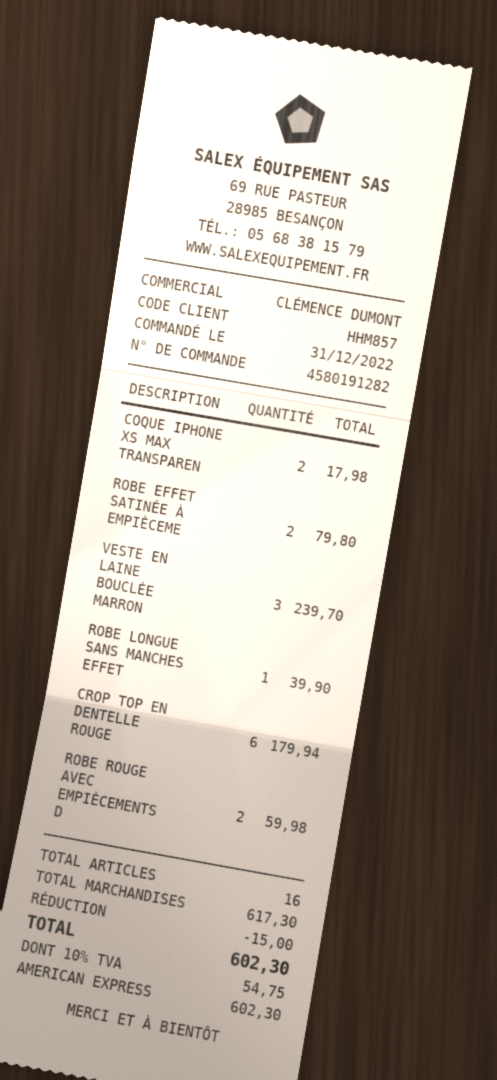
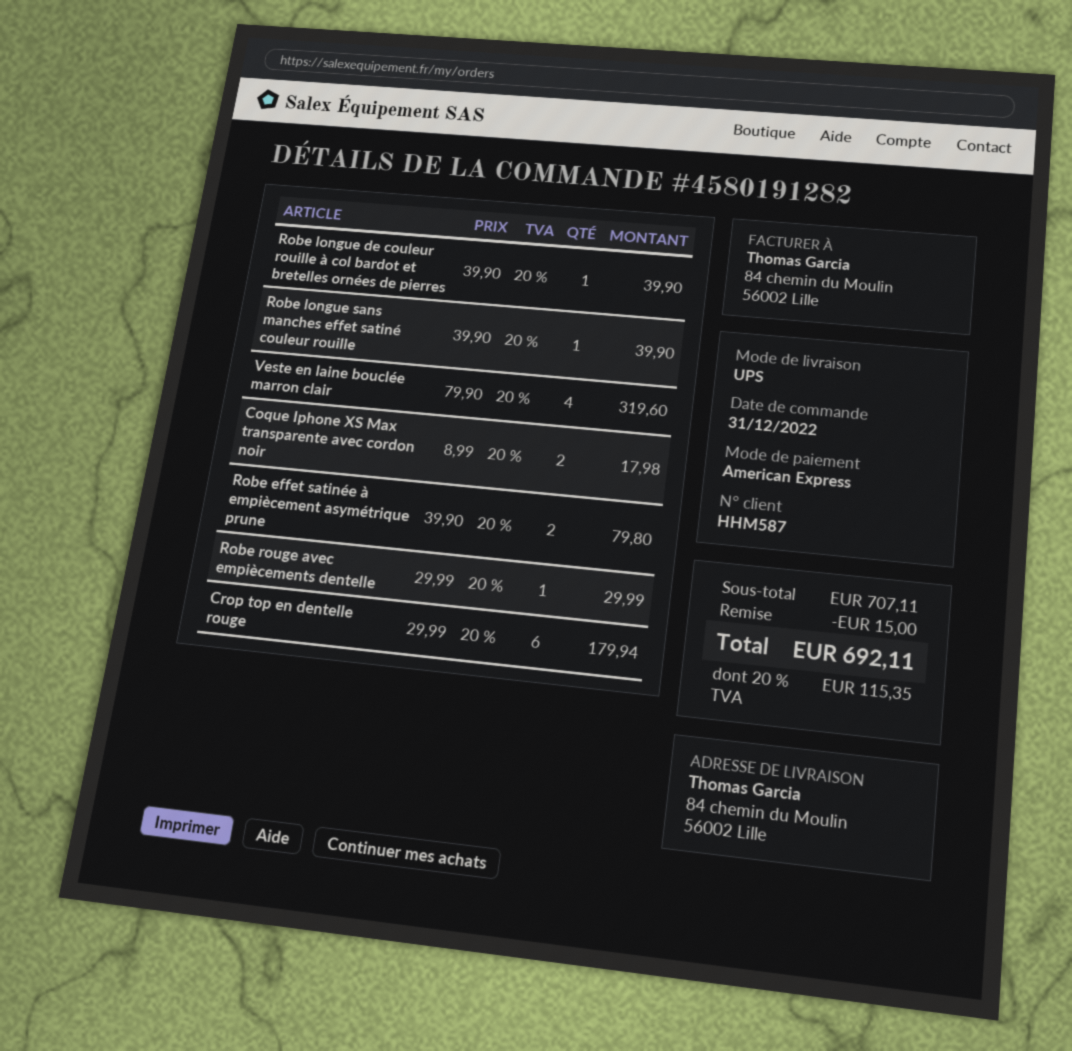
customer number: HHM857 -> HHM587
VESTE EN LAINE BOUCLÉE MARRON: 3 for 239.70 -> 4 for 319.60
ROBE ROUGE AVEC EMPIÈCEMENTS D: 2 for 59.98 -> 1 for 29.99
Robe longue de couleur rouille à col bardot et bretelles ornées de pierres: none -> 1 for 39.90
subtotal: 617.30 -> 707.11
tax: 10% = 54.75 -> 20% = 115.35
total: 602.30 -> 692.11

